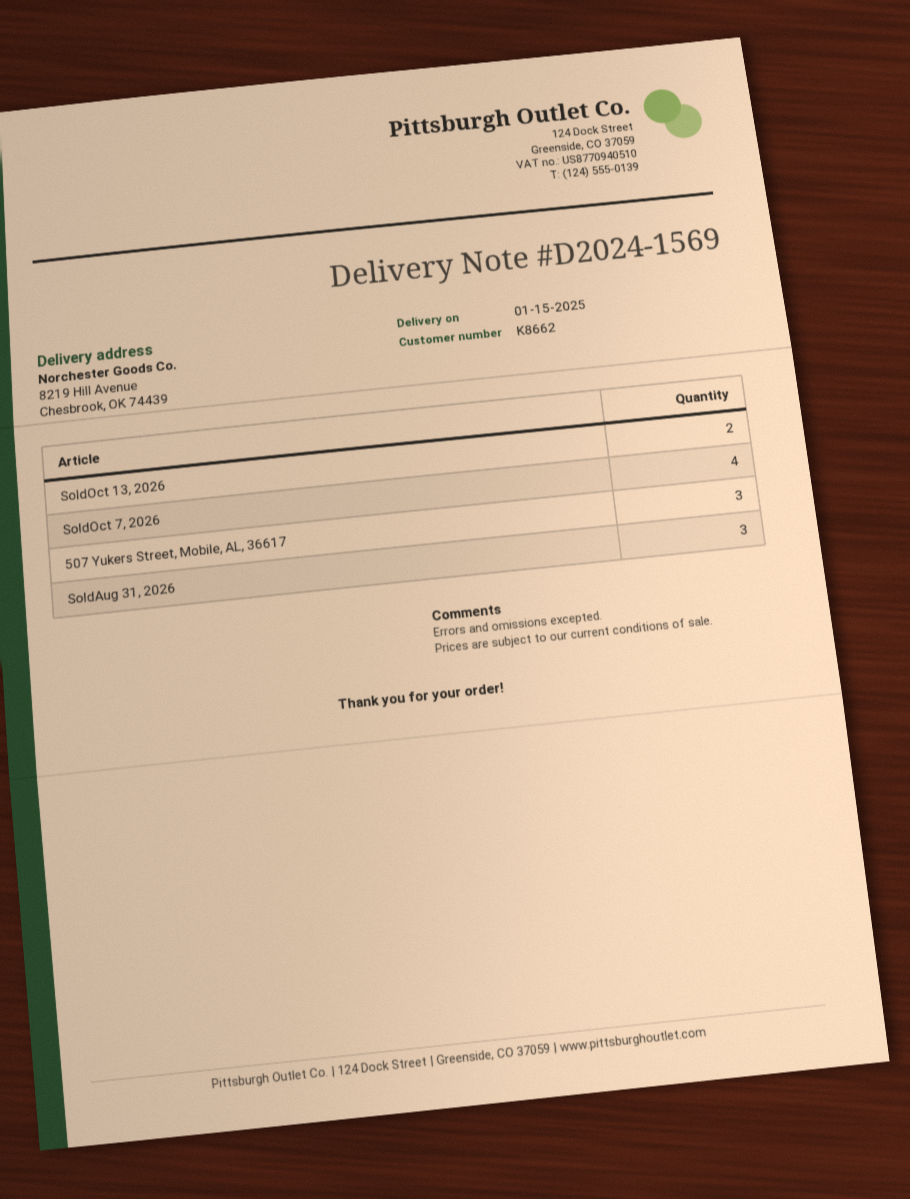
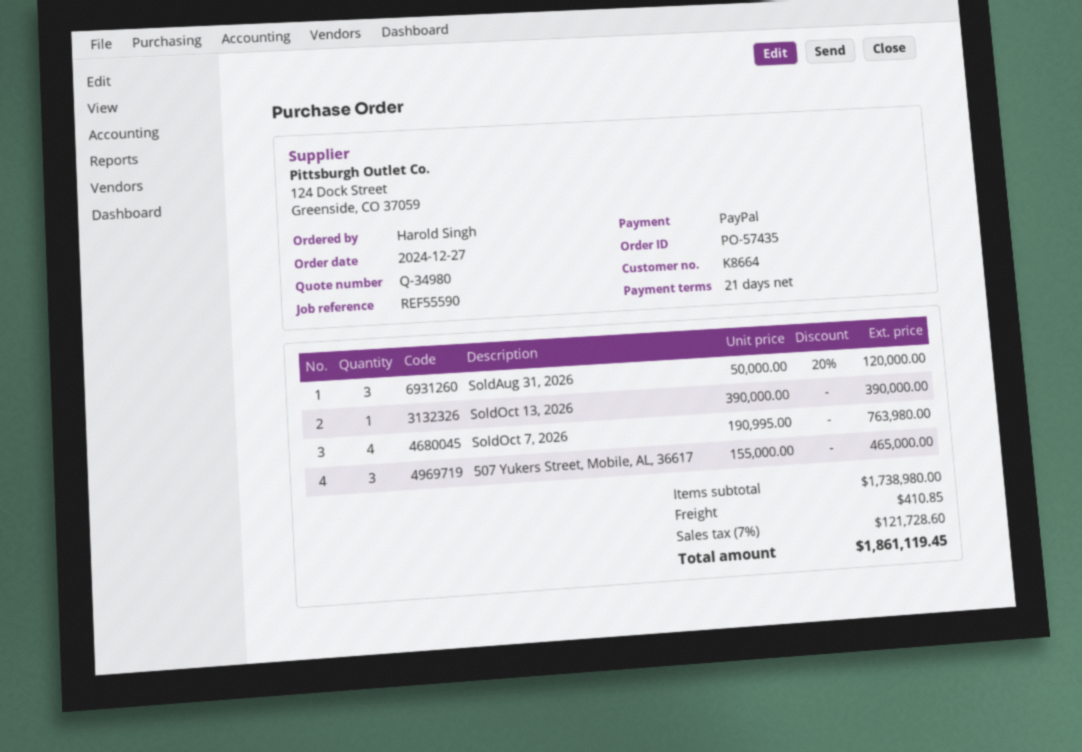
customer number: K8662 -> K8664
SoldOct 13, 2026: 2 -> 1

